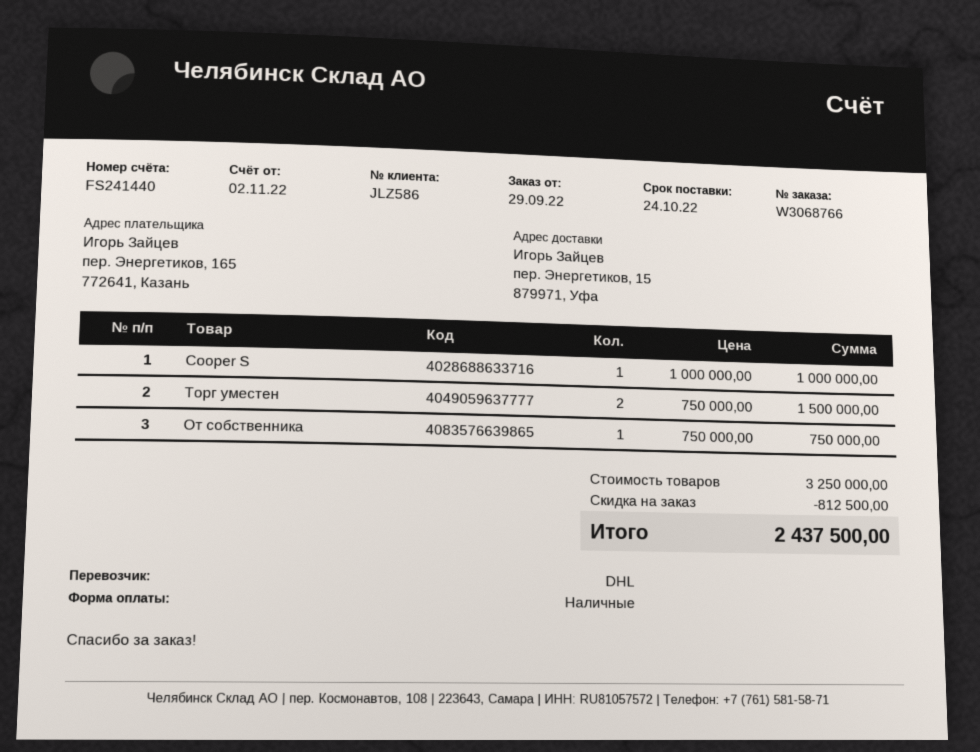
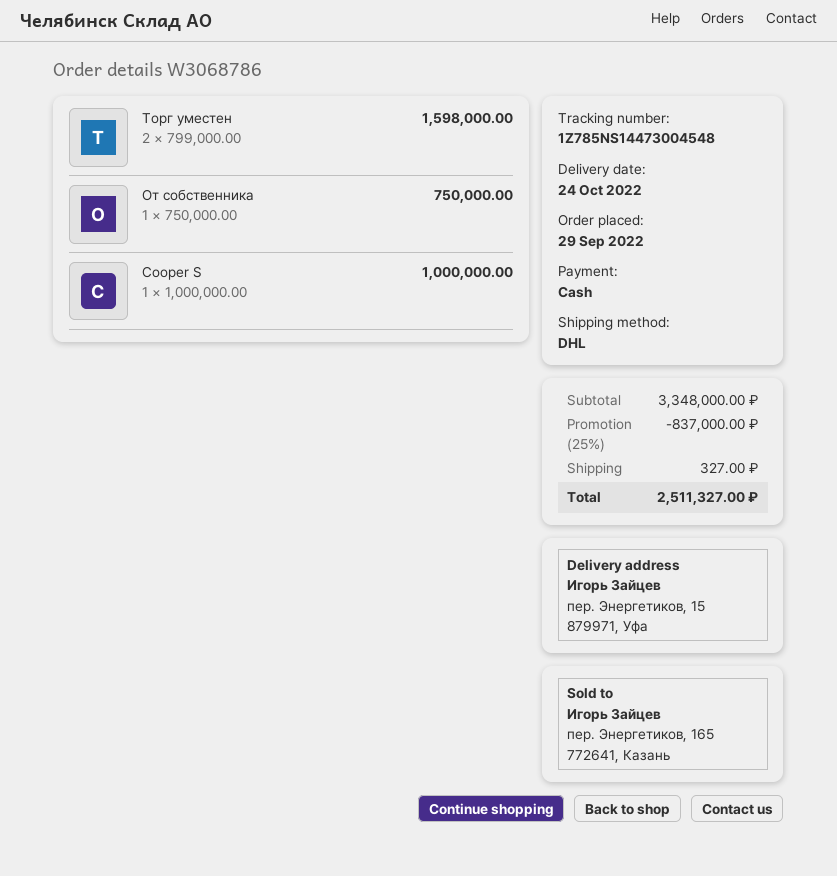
order number: W3068766 -> W3068786
Торг уместен: 2 x 750000.00 = 1500000.00 -> 2 x 799000.00 = 1598000.00
subtotal: 3250000.00 -> 3348000.00
discount: 812500.00 -> 837000.00
shipping: none -> 327.00
total: 2437500.00 -> 2511327.00

